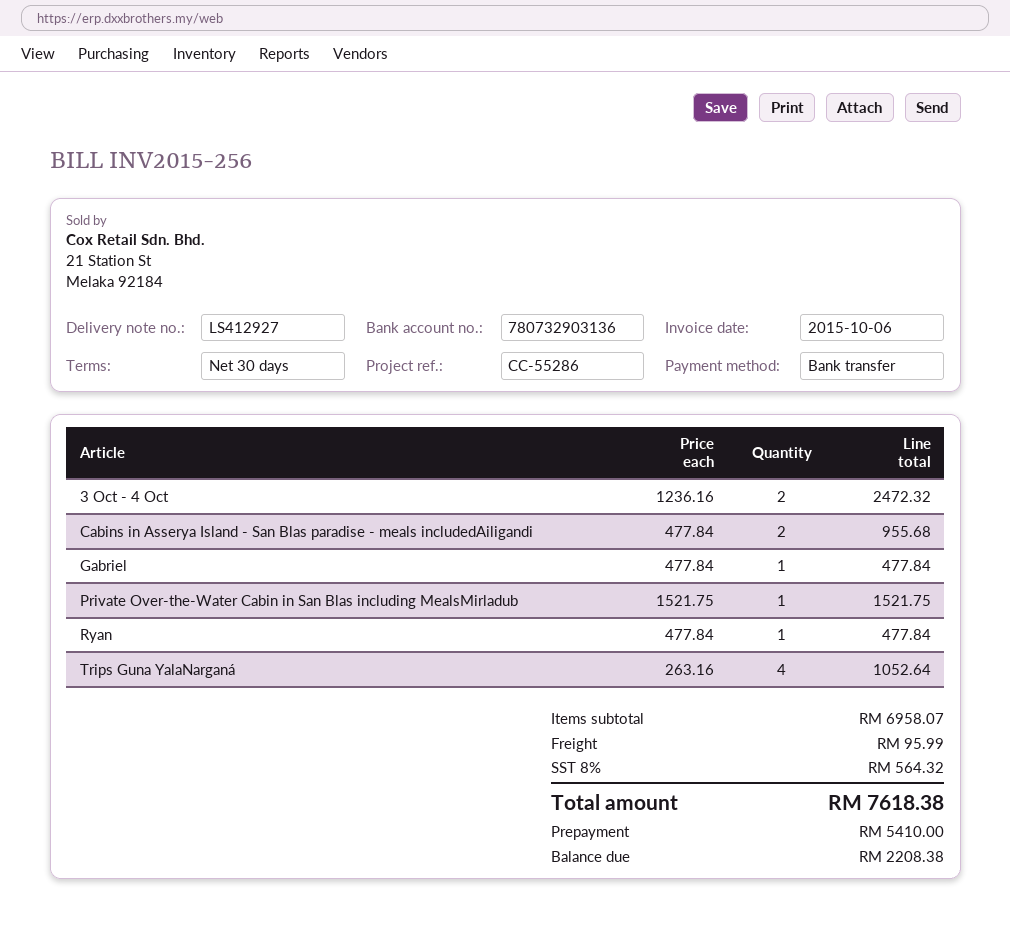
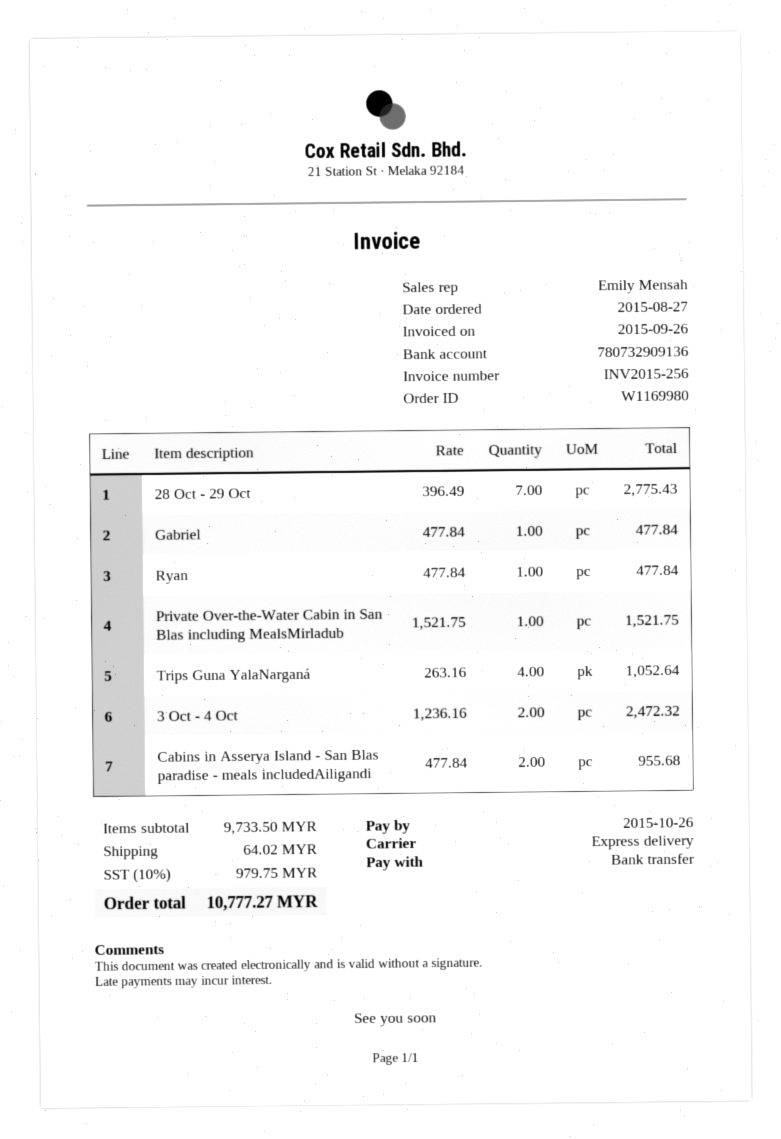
invoice date: 2015-10-06 -> 2015-09-26
bank account: 780732903136 -> 780732909136
28 Oct - 29 Oct: none -> 7 x 396.49 = 2775.43
subtotal: 6958.07 -> 9733.50
shipping: 95.99 -> 64.02
tax: 8% = 564.32 -> 10% = 979.75
total: 7618.38 -> 10777.27

